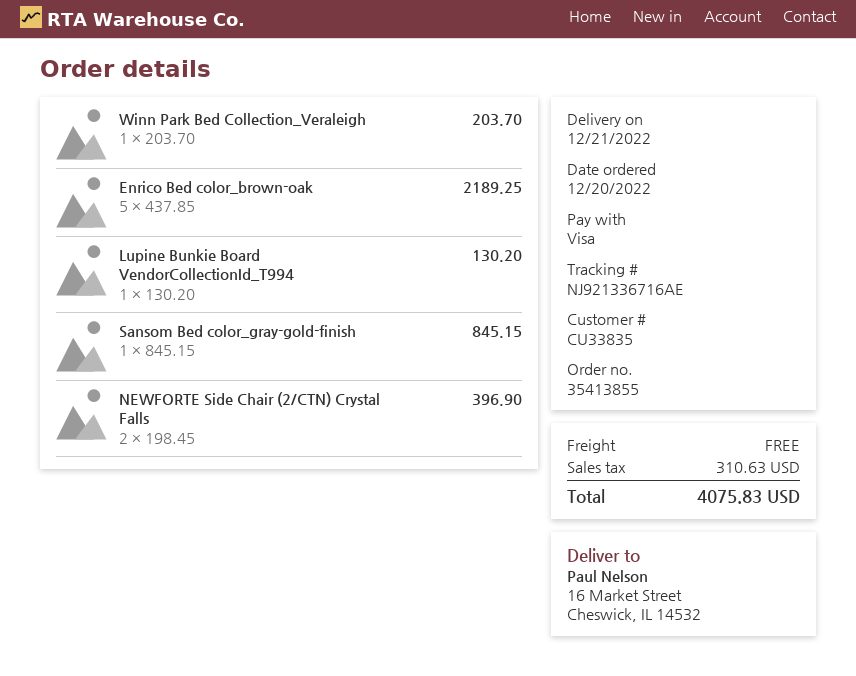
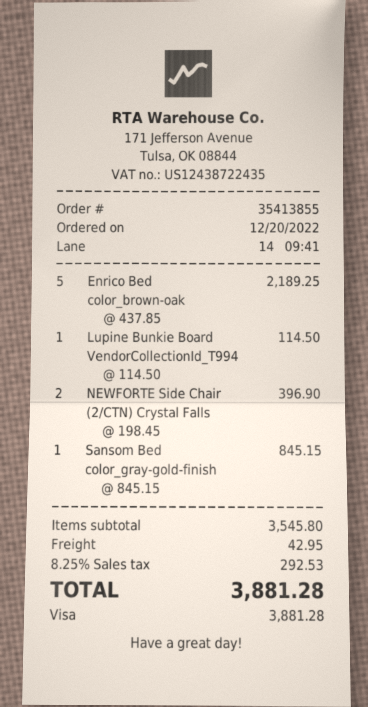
Winn Park Bed Collection_Veraleigh: 1 x 203.70 = 203.70 -> none
Lupine Bunkie Board VendorCollectionId_T994: 1 x 130.20 = 130.20 -> 1 x 114.50 = 114.50
shipping: 0.00 -> 42.95
tax: 310.63 -> 292.53
total: 4075.83 -> 3881.28

